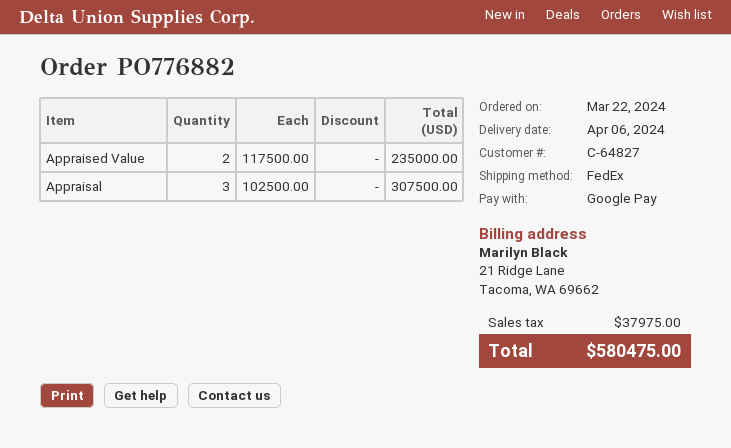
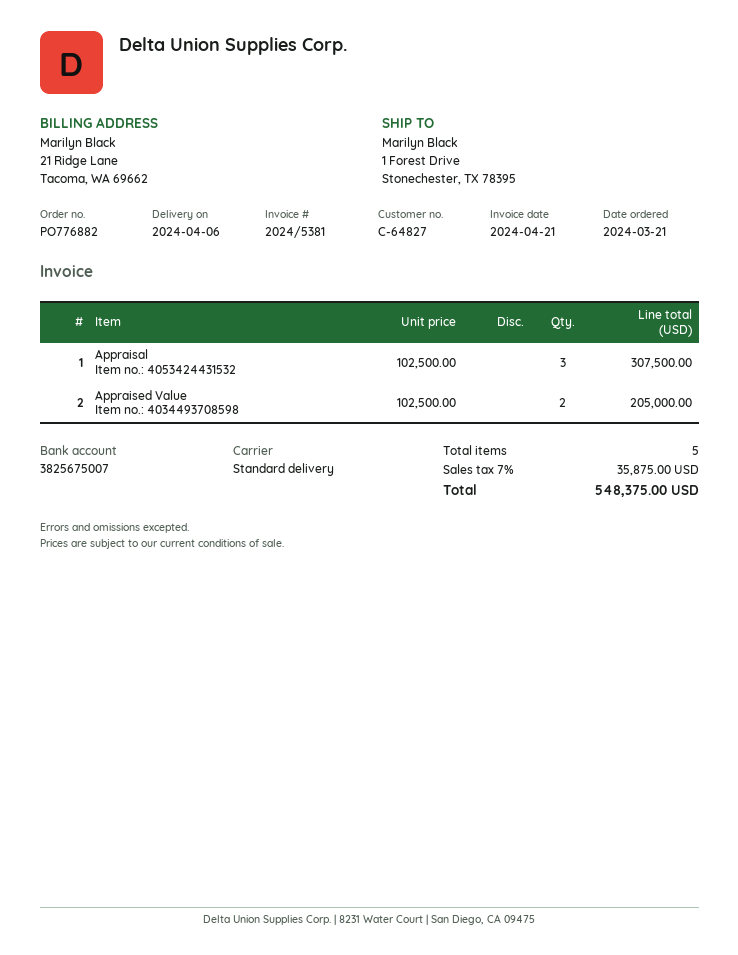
order date: 2024-03-22 -> 2024-03-21
shipping method: FedEx -> standard
Appraised Value: 2 x 117500.00 = 235000.00 -> 2 x 102500.00 = 205000.00
tax: 37975.00 -> 35875.00
total: 580475.00 -> 548375.00

